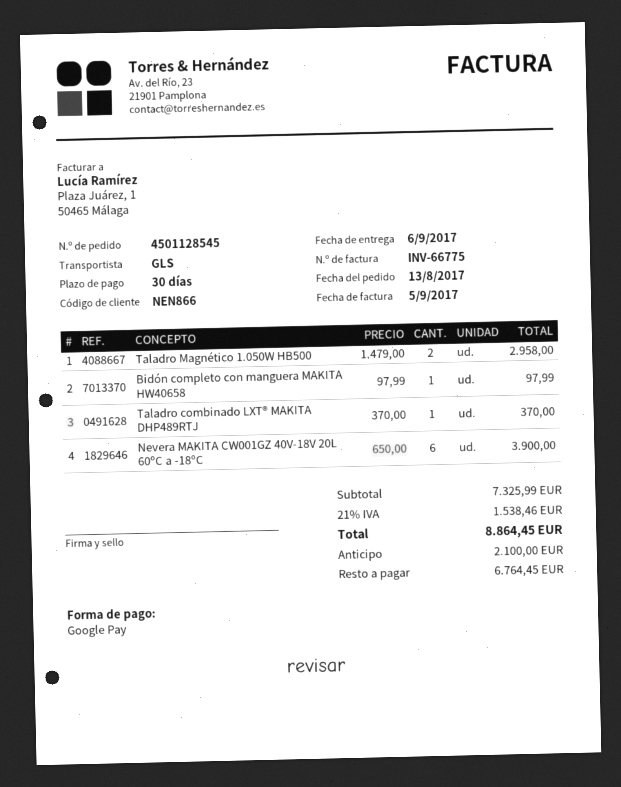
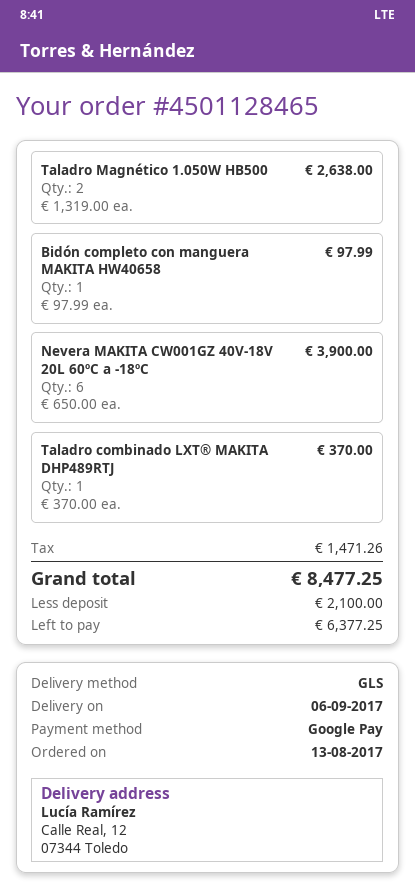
order number: 4501128545 -> 4501128465
Taladro Magnético 1.050W HB500: 2 x 1479.00 = 2958.00 -> 2 x 1319.00 = 2638.00
tax: 1538.46 -> 1471.26
total: 8864.45 -> 8477.25
balance: 6764.45 -> 6377.25

